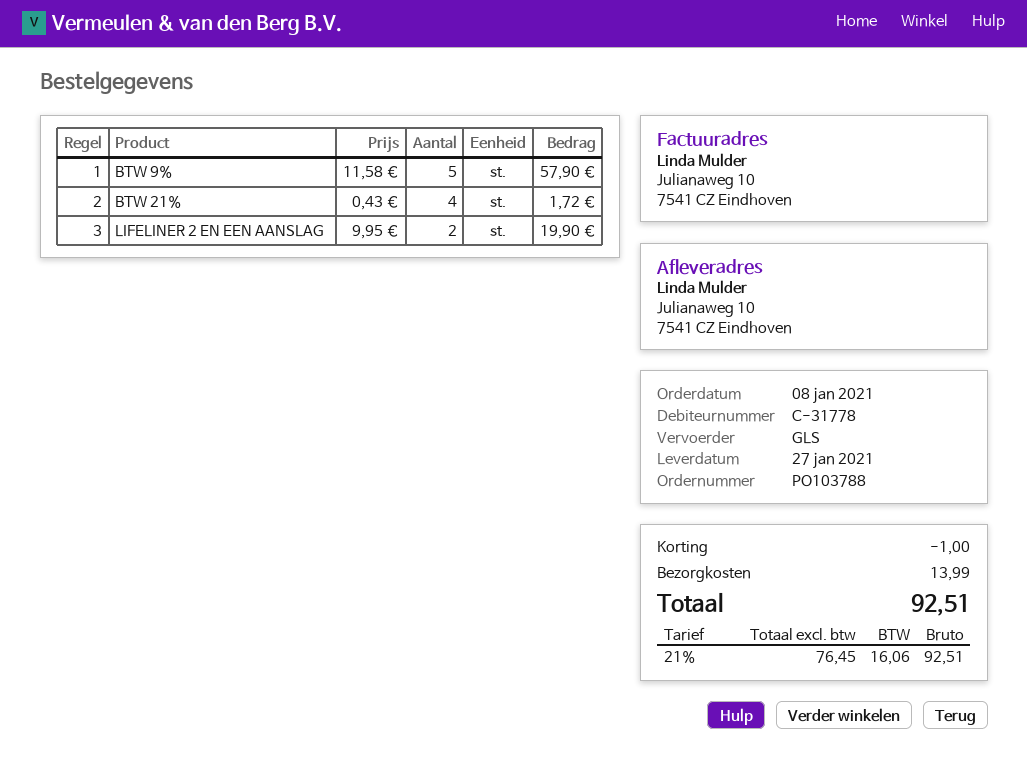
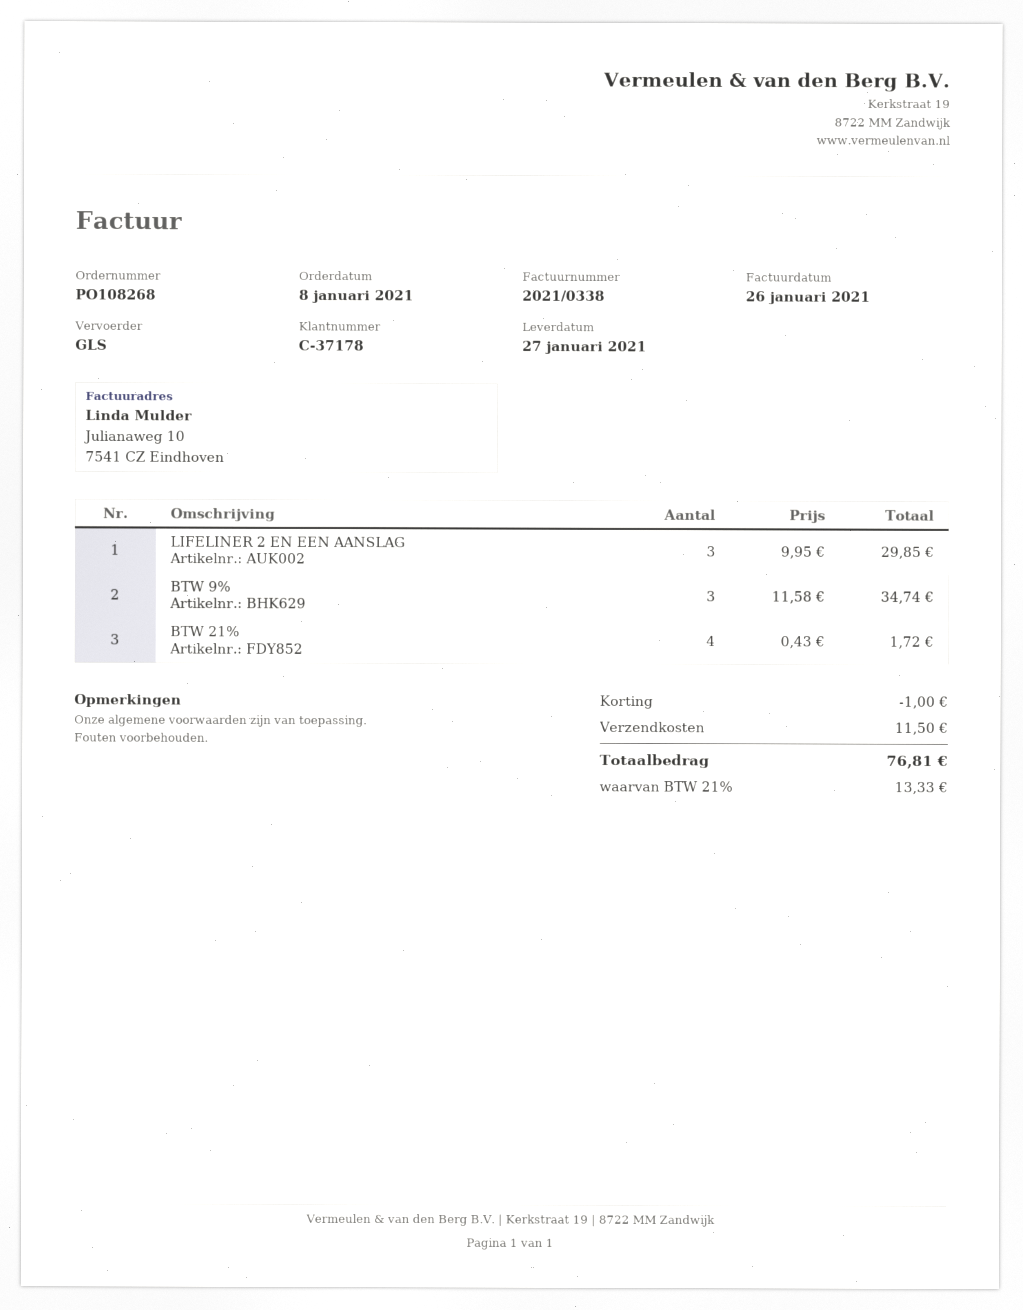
order number: PO103788 -> PO108268
customer number: C-31778 -> C-37178
BTW 9%: 5 x 11.58 = 57.90 -> 3 x 11.58 = 34.74
LIFELINER 2 EN EEN AANSLAG: 2 x 9.95 = 19.90 -> 3 x 9.95 = 29.85
shipping: 13.99 -> 11.50
tax: 21% = 16.06 -> 21% = 13.33
total: 92.51 -> 76.81

